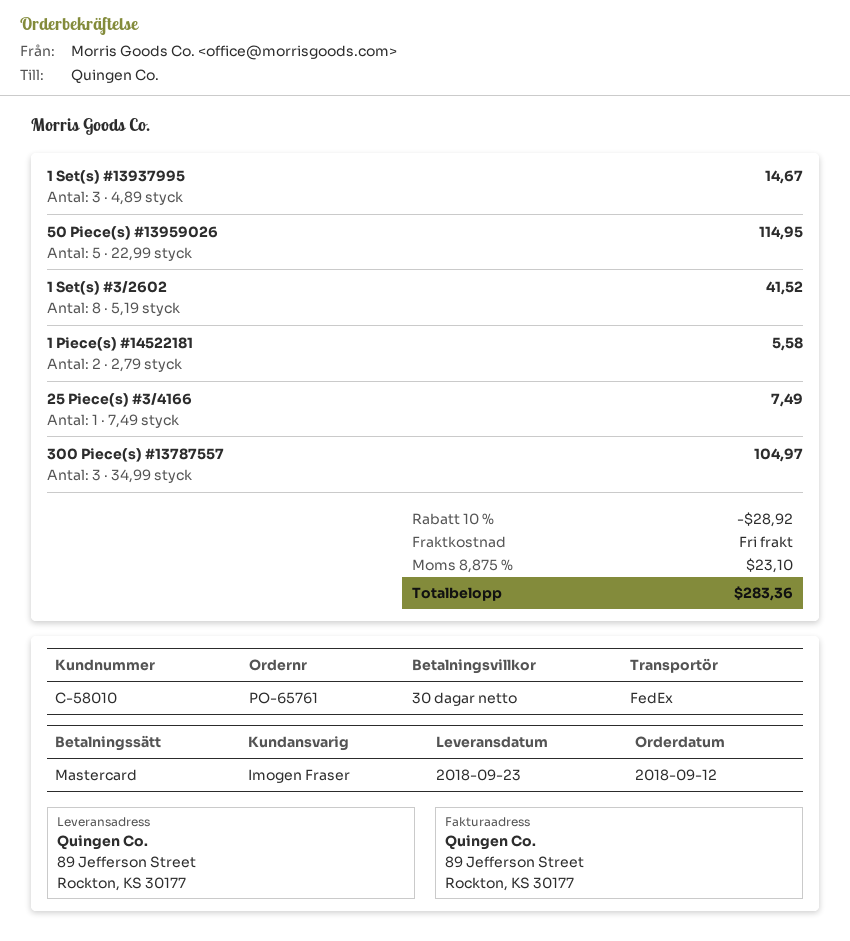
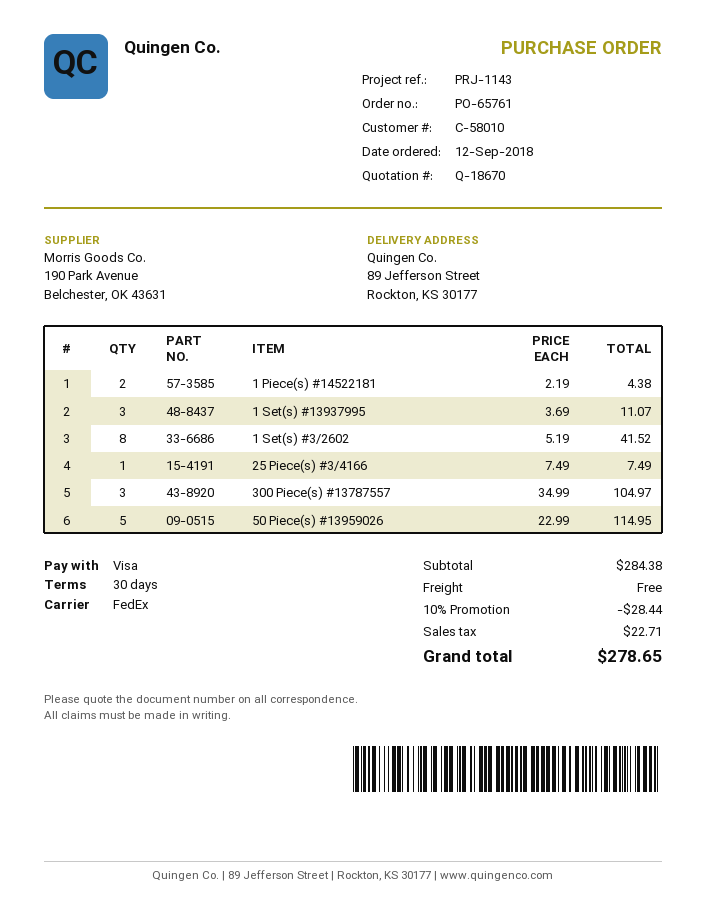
payment method: Mastercard -> Visa
1 Set(s) #13937995: 3 x 4.89 = 14.67 -> 3 x 3.69 = 11.07
1 Piece(s) #14522181: 2 x 2.79 = 5.58 -> 2 x 2.19 = 4.38
discount: 10% = 28.92 -> 10% = 28.44
tax: 23.10 -> 22.71
total: 283.36 -> 278.65

